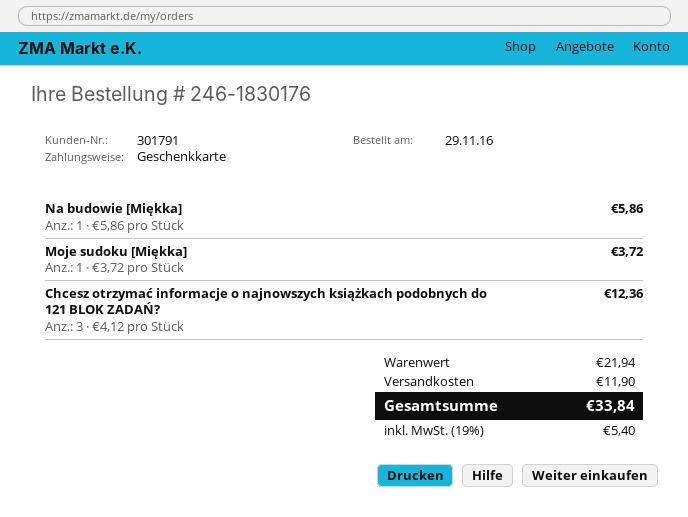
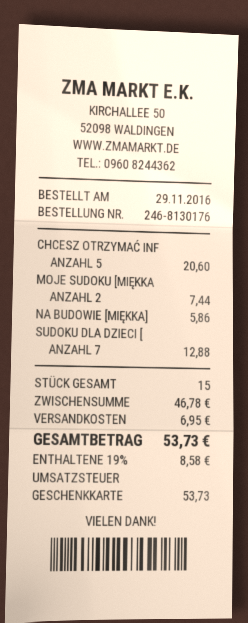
order number: 246-1830176 -> 246-8130176
Moje sudoku [Miękka]: 1 for 3.72 -> 2 for 7.44
Chcesz otrzymać informacje o najnowszych książkach podobnych do 121 BLOK ZADAŃ?: 3 for 12.36 -> 5 for 20.60
SUDOKU DLA DZIECI [: none -> 7 for 12.88
subtotal: 21.94 -> 46.78
shipping: 11.90 -> 6.95
tax: 19% = 5.40 -> 19% = 8.58
total: 33.84 -> 53.73

